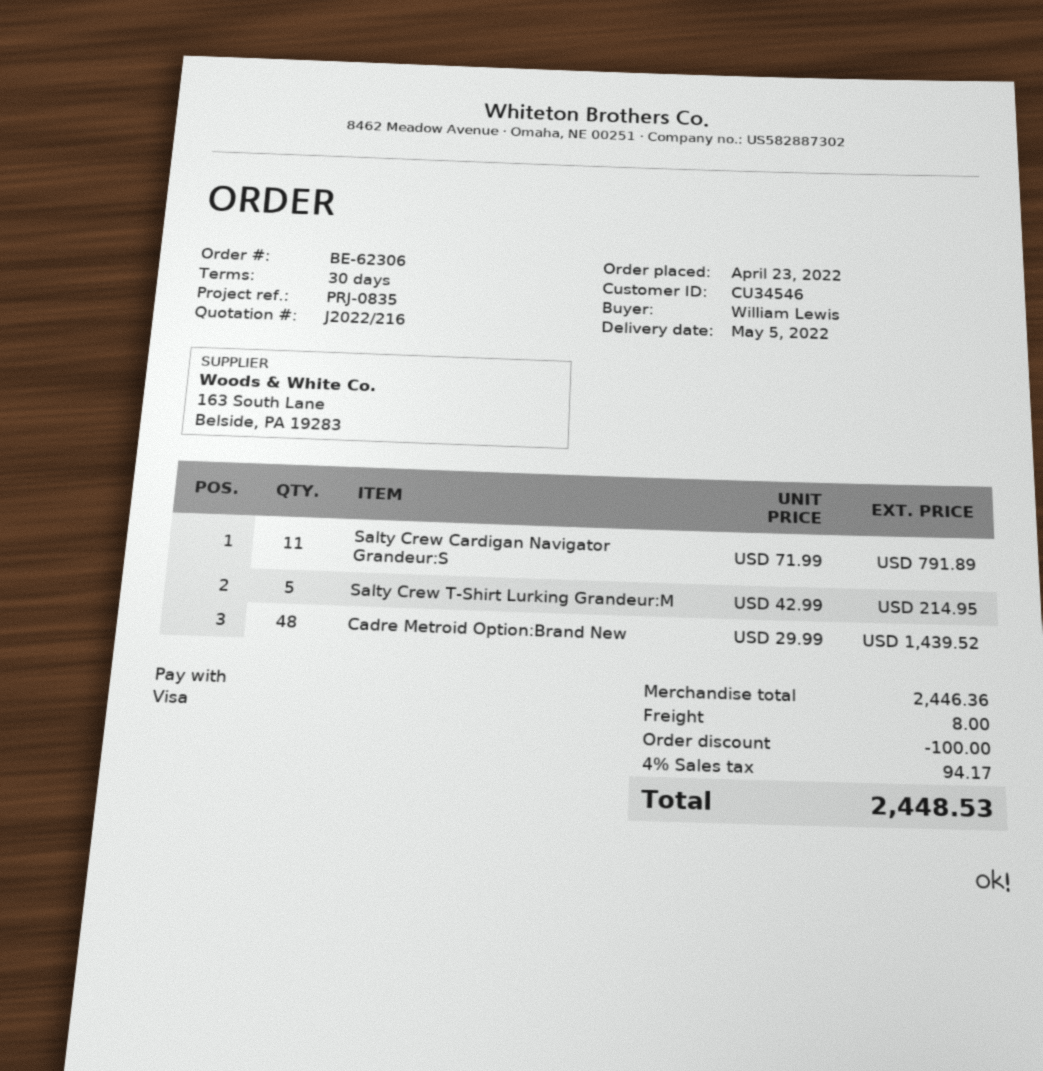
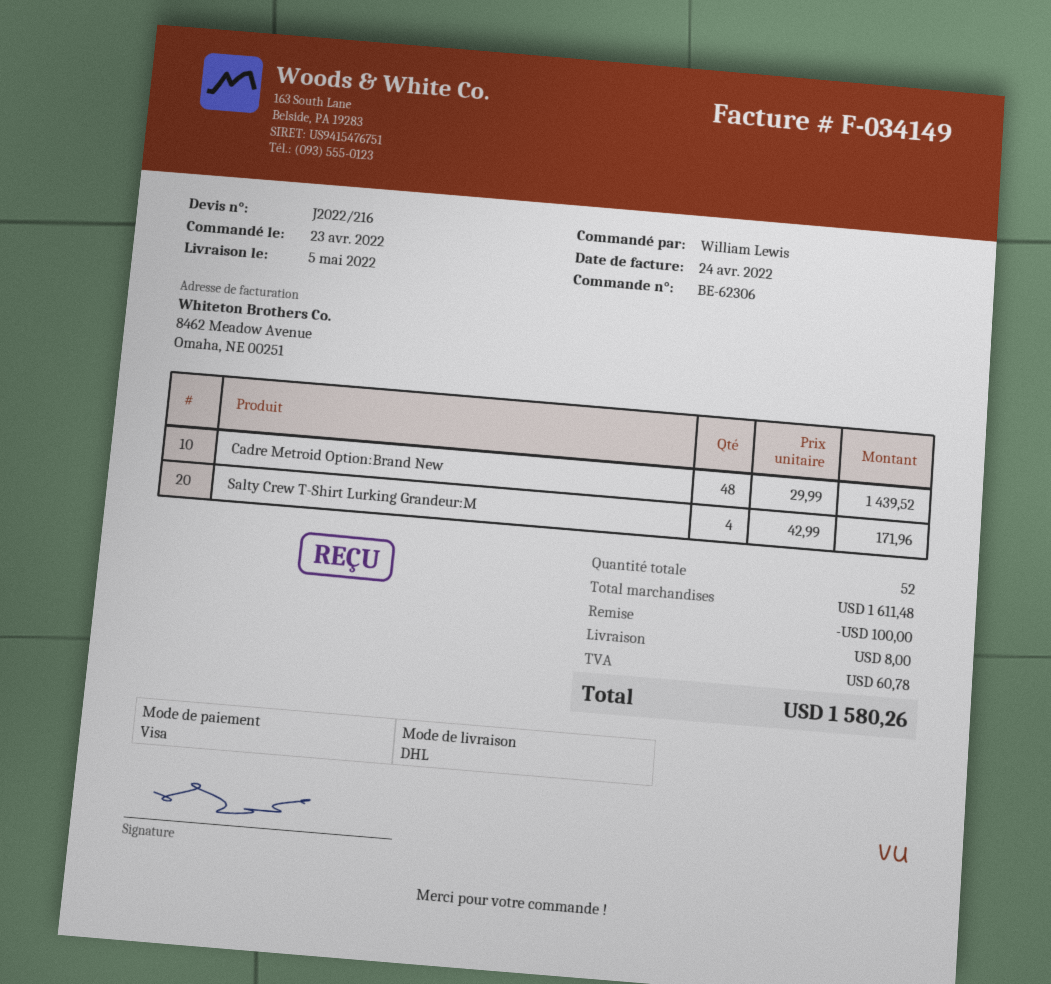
Salty Crew Cardigan Navigator Grandeur:S: 11 x 71.99 = 791.89 -> none
Salty Crew T-Shirt Lurking Grandeur:M: 5 x 42.99 = 214.95 -> 4 x 42.99 = 171.96
subtotal: 2446.36 -> 1611.48
tax: 94.17 -> 60.78
total: 2448.53 -> 1580.26

